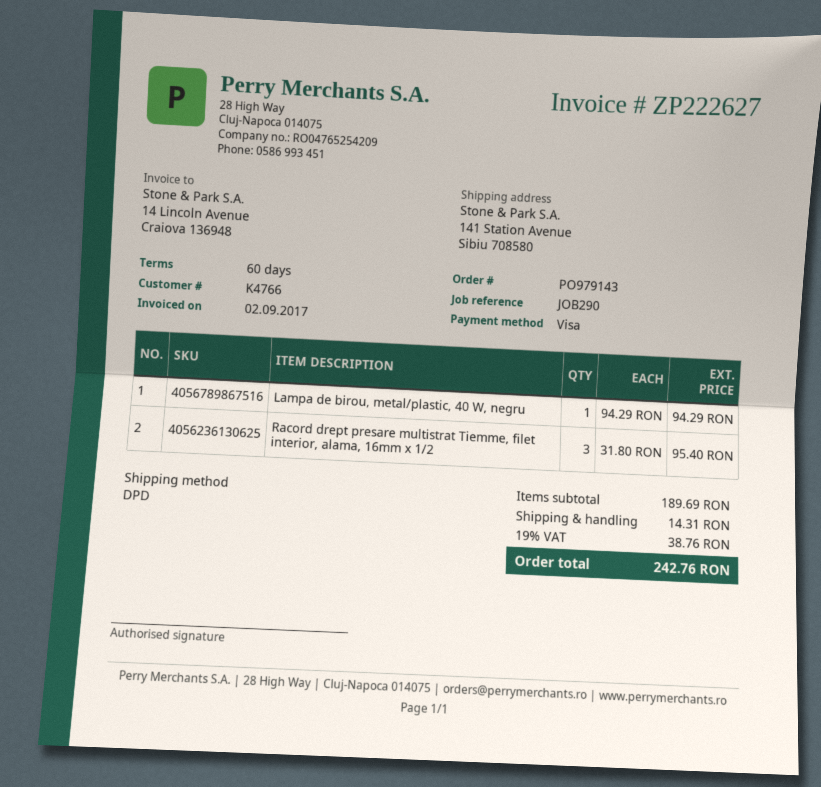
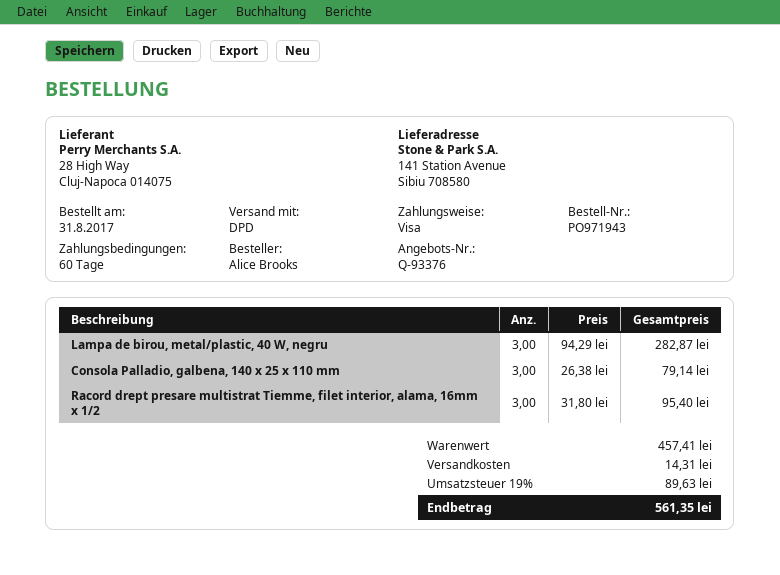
order number: PO979143 -> PO971943
Lampa de birou, metal/plastic, 40 W, negru: 1 x 94.29 = 94.29 -> 3 x 94.29 = 282.87
Consola Palladio, galbena, 140 x 25 x 110 mm: none -> 3 x 26.38 = 79.14
subtotal: 189.69 -> 457.41
tax: 19% = 38.76 -> 19% = 89.63
total: 242.76 -> 561.35

